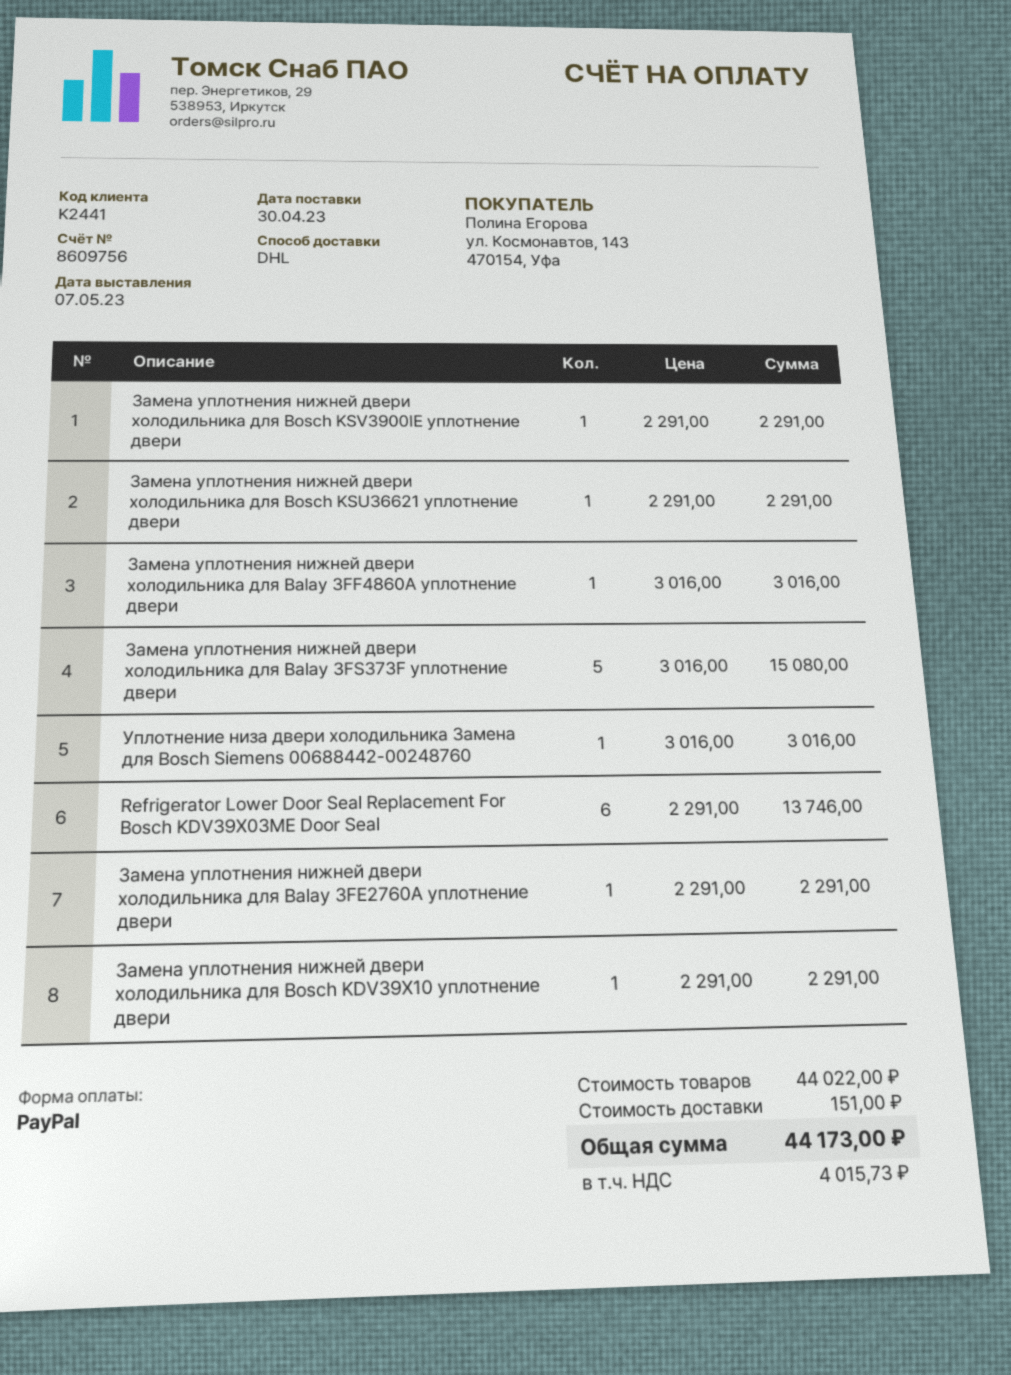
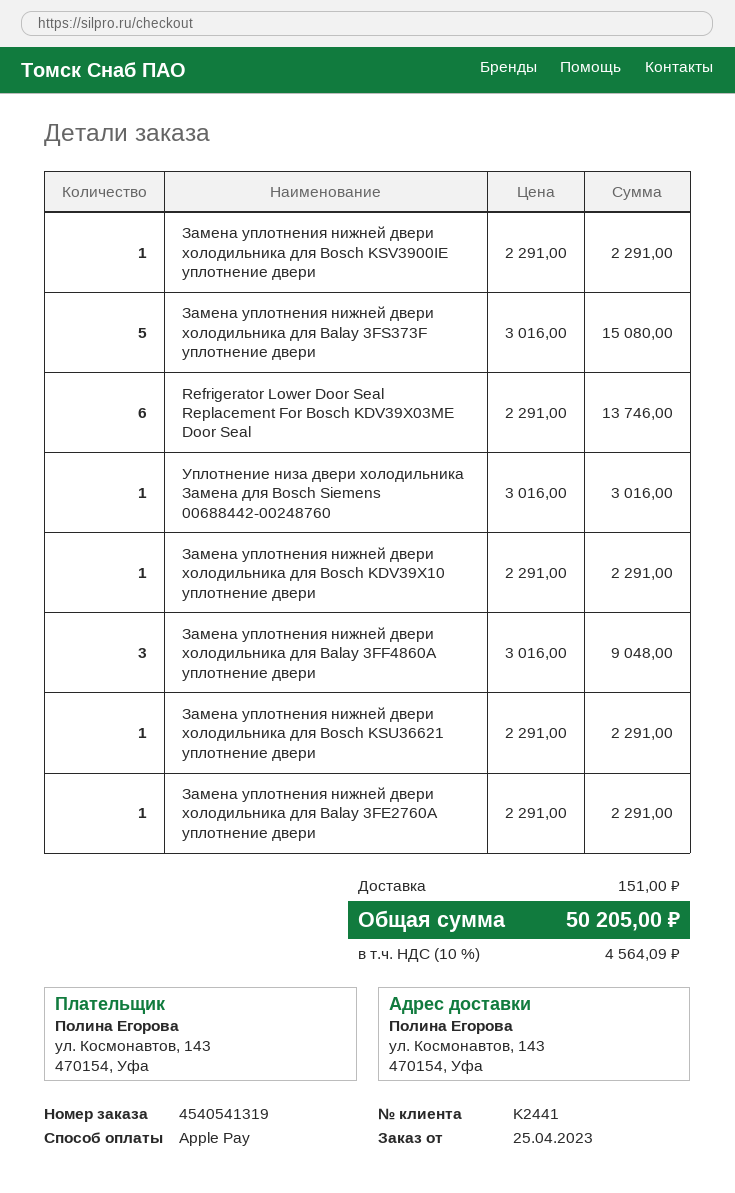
payment method: PayPal -> Apple Pay
Замена уплотнения нижней двери холодильника для Balay 3FF4860A уплотнение двери: 1 x 3016.00 = 3016.00 -> 3 x 3016.00 = 9048.00
tax: 4015.73 -> 4564.09
total: 44173.00 -> 50205.00

